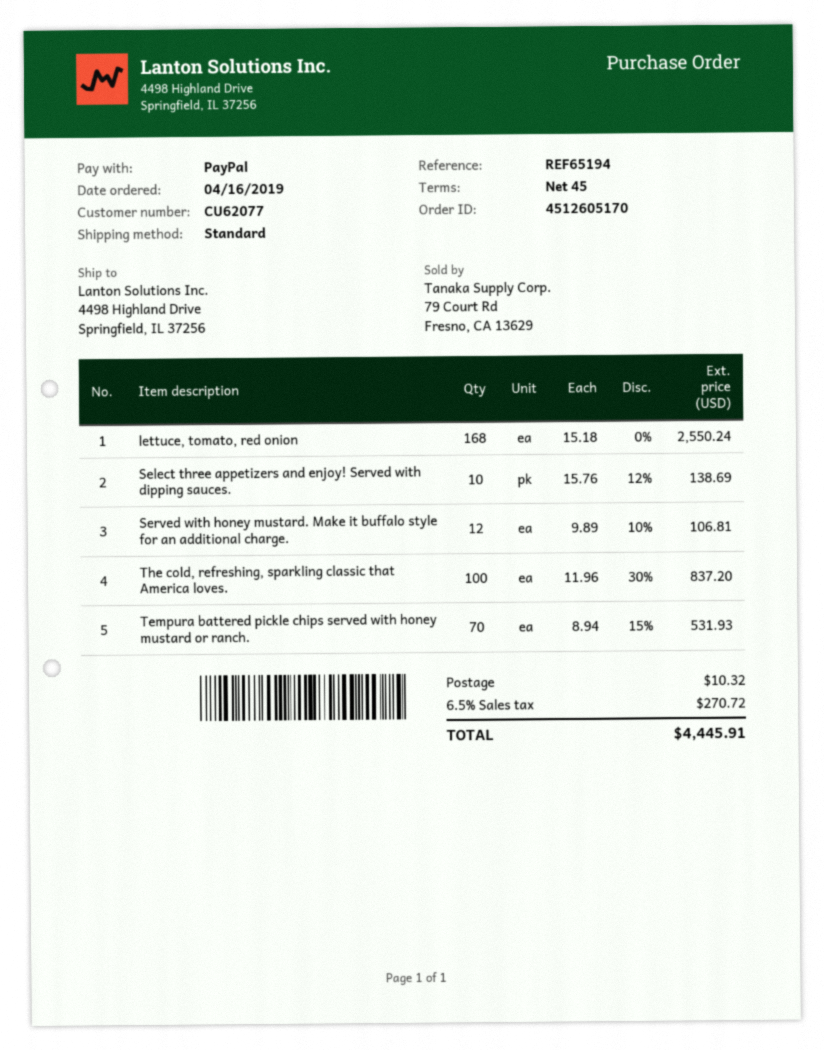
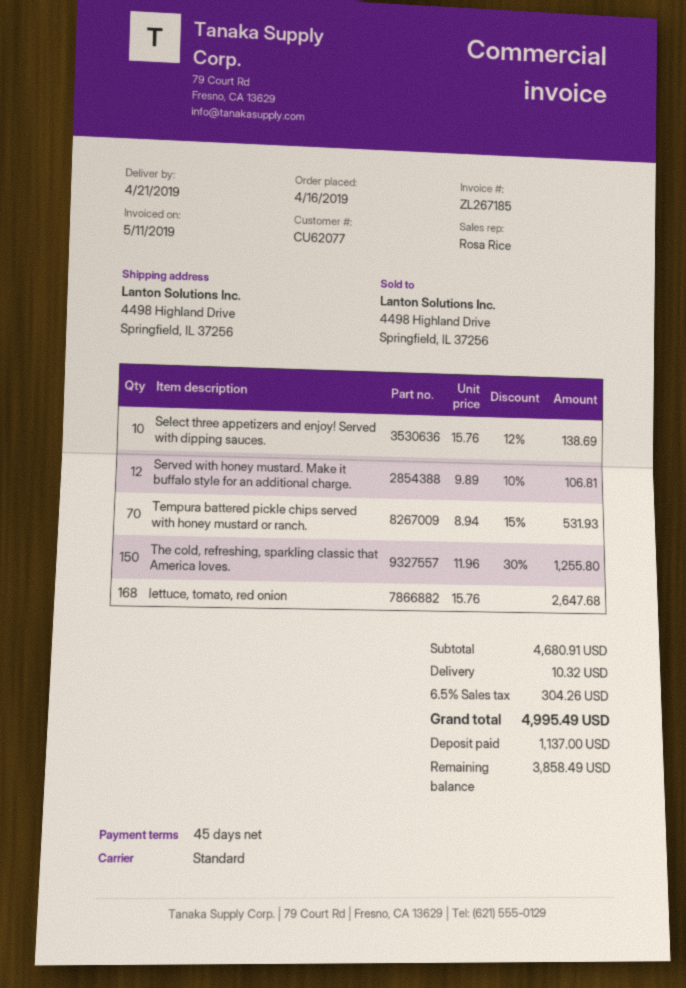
lettuce, tomato, red onion: 168 x 15.18 = 2550.24 -> 168 x 15.76 = 2647.68
The cold, refreshing, sparkling classic that America loves.: 100 x 11.96 - 30% = 837.20 -> 150 x 11.96 - 30% = 1255.80
tax: 6.5% = 270.72 -> 6.5% = 304.26
total: 4445.91 -> 4995.49

